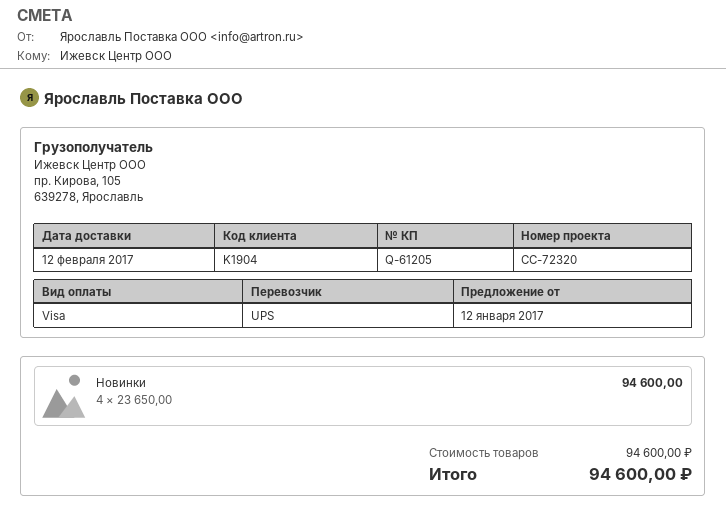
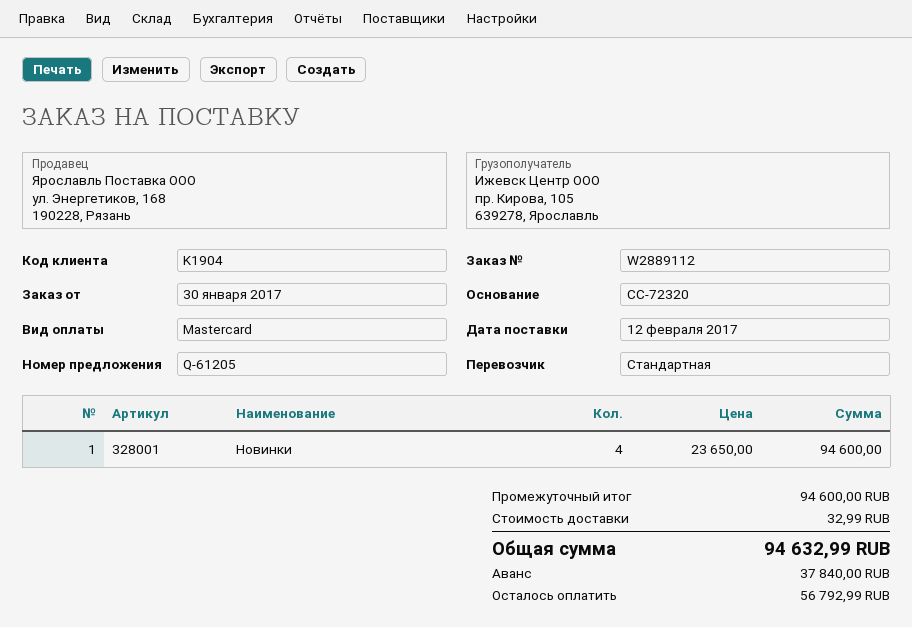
payment method: Visa -> Mastercard
shipping method: UPS -> standard
shipping: none -> 32.99
total: 94600.00 -> 94632.99

